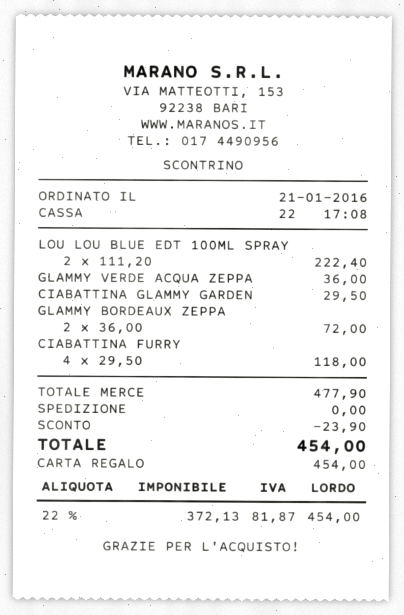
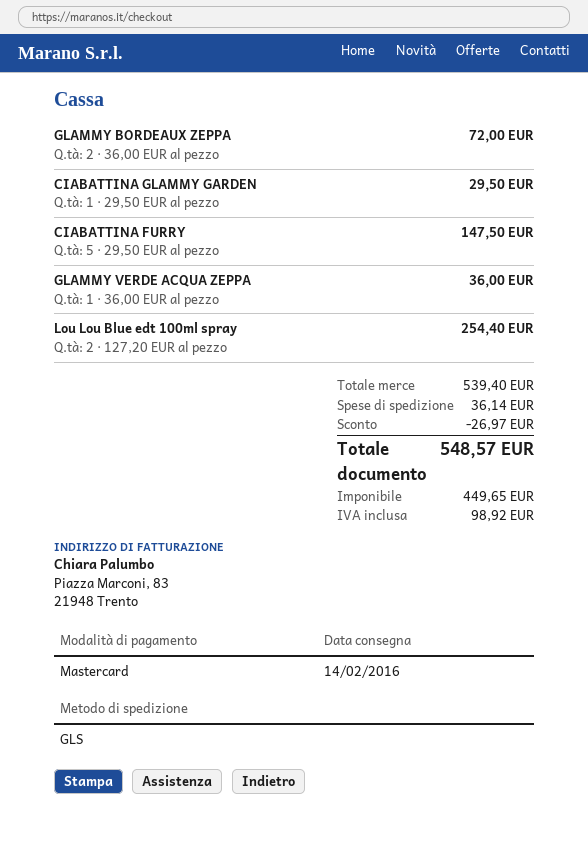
payment method: gift card -> Mastercard
LOU LOU BLUE EDT 100ML SPRAY: 2 x 111.20 = 222.40 -> 2 x 127.20 = 254.40
CIABATTINA FURRY: 4 x 29.50 = 118.00 -> 5 x 29.50 = 147.50
subtotal: 477.90 -> 539.40
discount: 23.90 -> 26.97
shipping: 0.00 -> 36.14
net: 372.13 -> 449.65
tax: 81.87 -> 98.92
total: 454.00 -> 548.57

